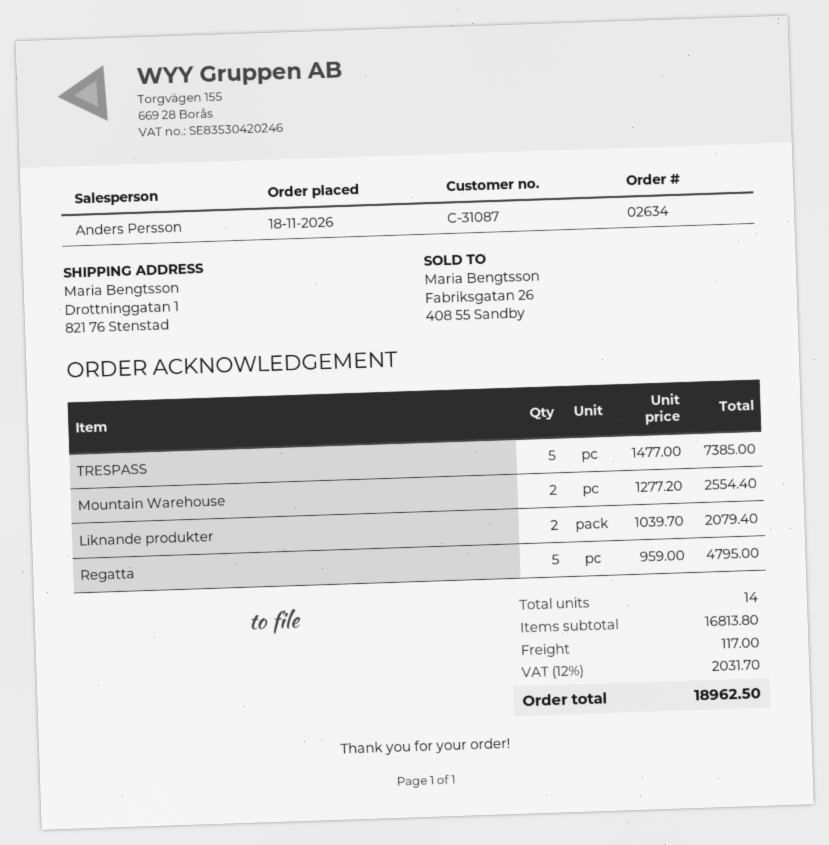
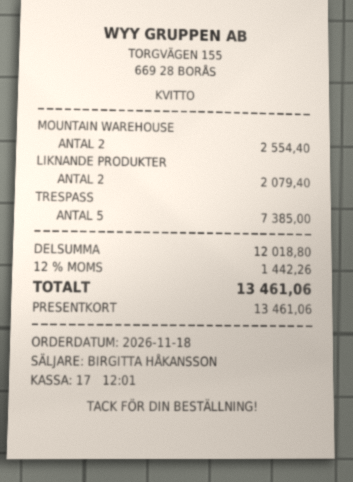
sales rep: Anders Persson -> BIRGITTA HÅKANSSON
Regatta: 5 for 4795.00 -> none
subtotal: 16813.80 -> 12018.80
shipping: 117.00 -> none
tax: 12% = 2031.70 -> 12% = 1442.26
total: 18962.50 -> 13461.06

